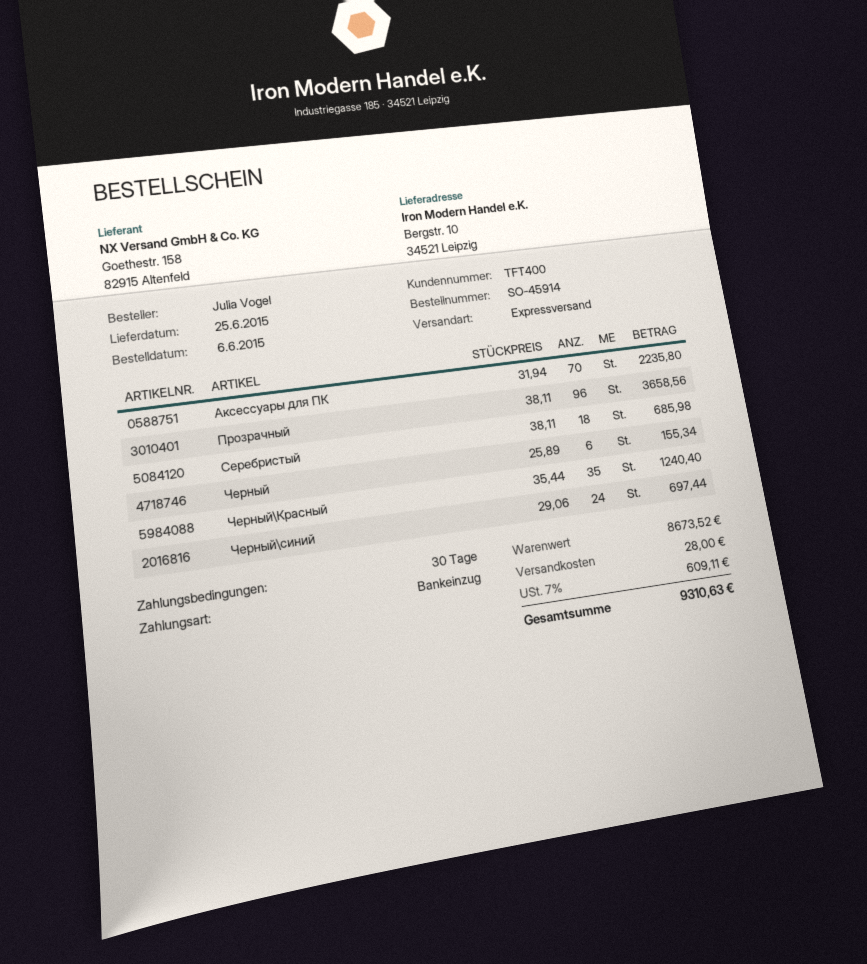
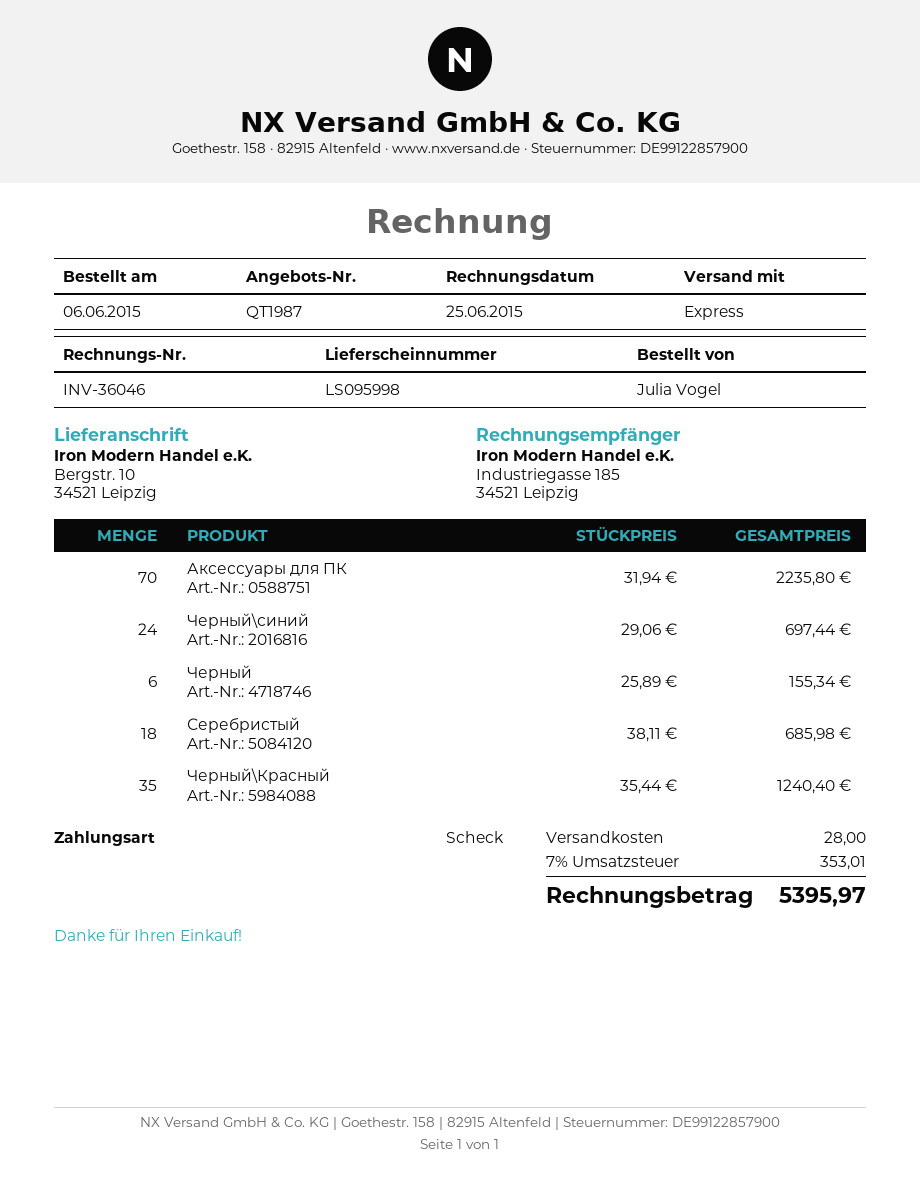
payment method: direct debit -> cheque
Прозрачный: 96 x 38.11 = 3658.56 -> none
tax: 7% = 609.11 -> 7% = 353.01
total: 9310.63 -> 5395.97

